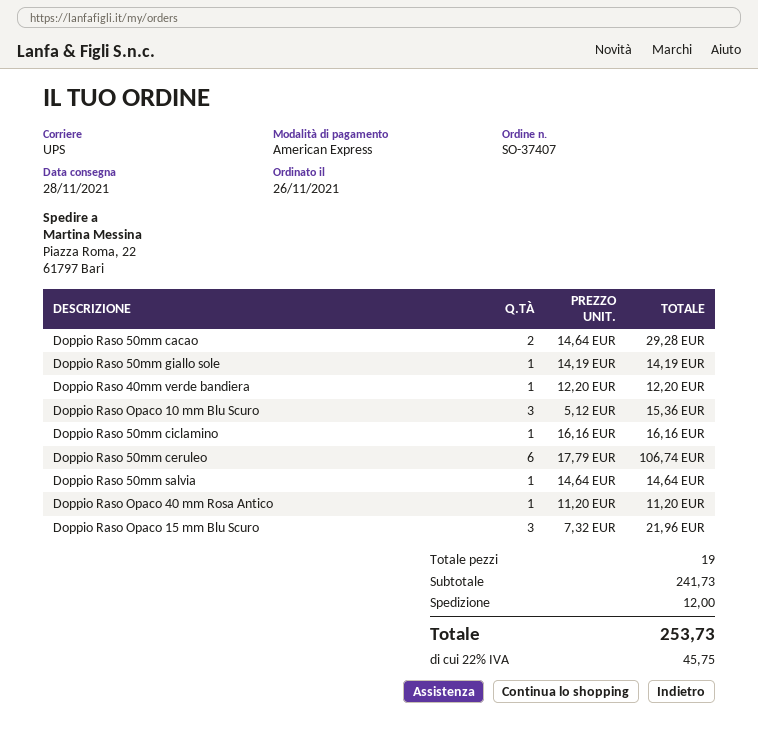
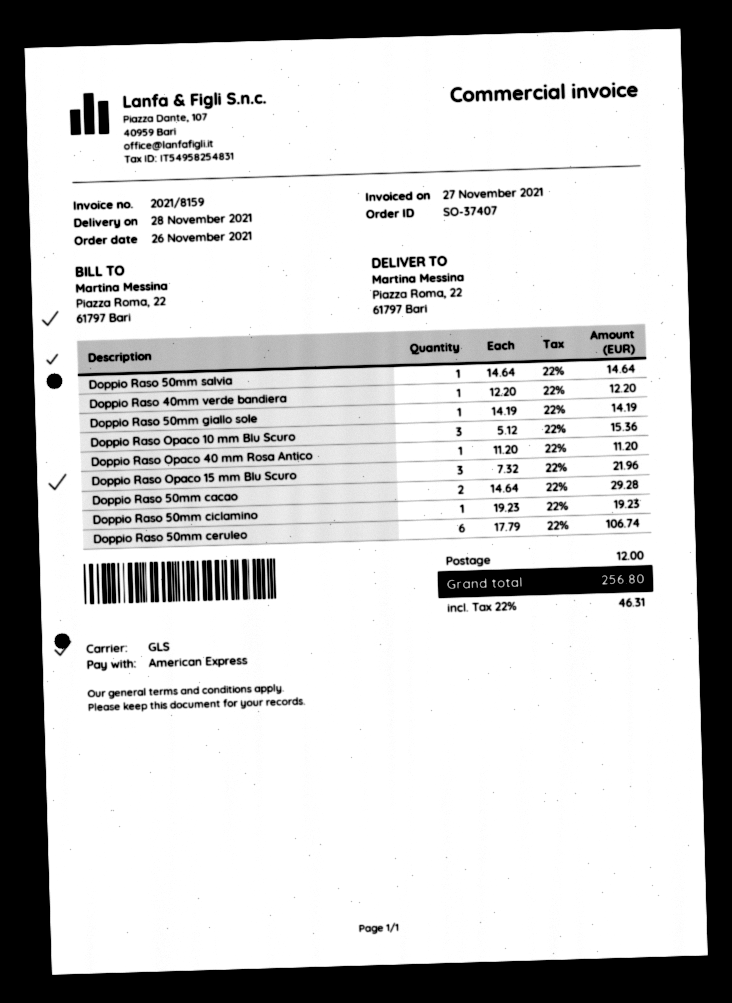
shipping method: UPS -> GLS
Doppio Raso 50mm ciclamino: 1 x 16.16 = 16.16 -> 1 x 19.23 = 19.23
tax: 22% = 45.75 -> 22% = 46.31
total: 253.73 -> 256.80

